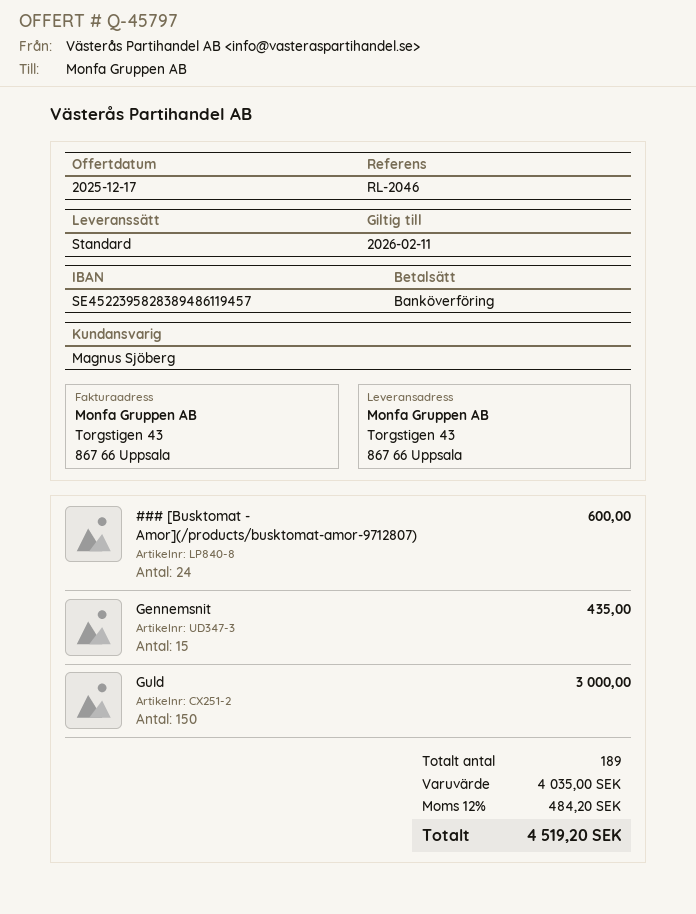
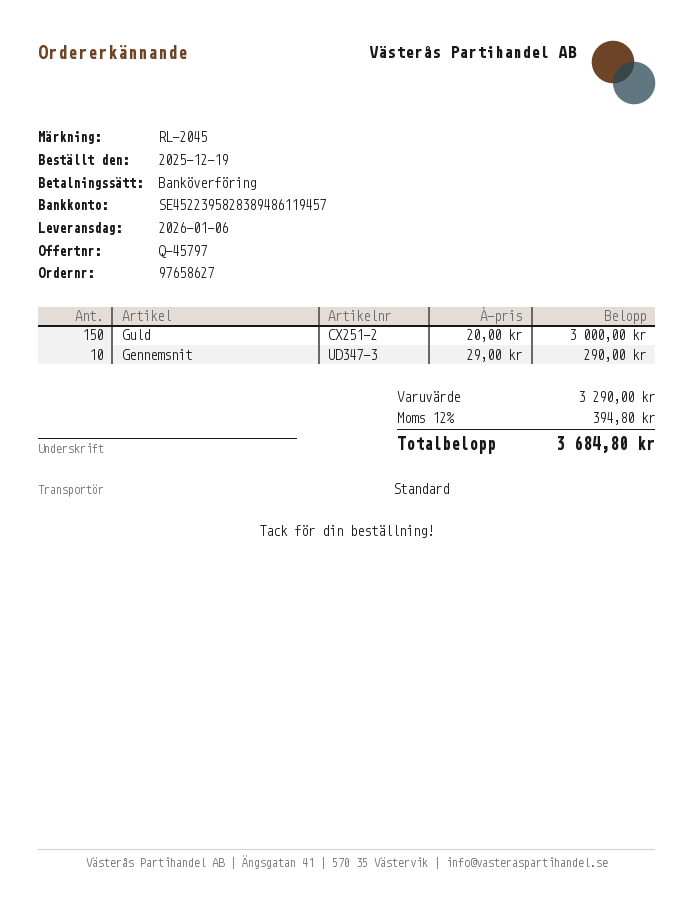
reference: RL-2046 -> RL-2045
### [Busktomat - Amor](/products/busktomat-amor-9712807): 24 for 600.00 -> none
Gennemsnit: 15 for 435.00 -> 10 for 290.00
subtotal: 4035.00 -> 3290.00
tax: 12% = 484.20 -> 12% = 394.80
total: 4519.20 -> 3684.80

